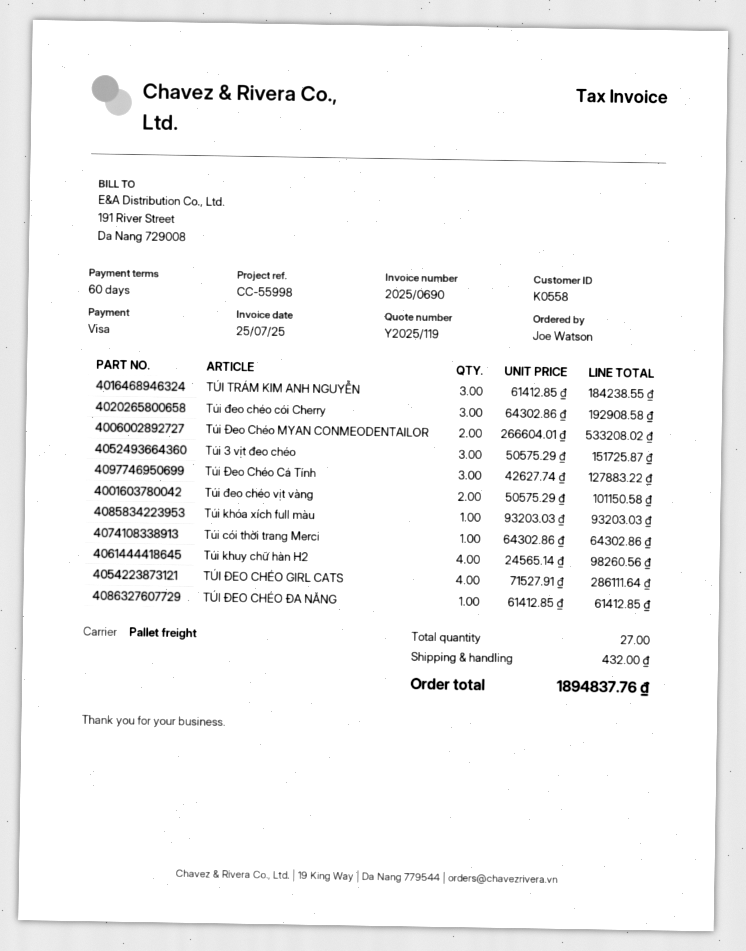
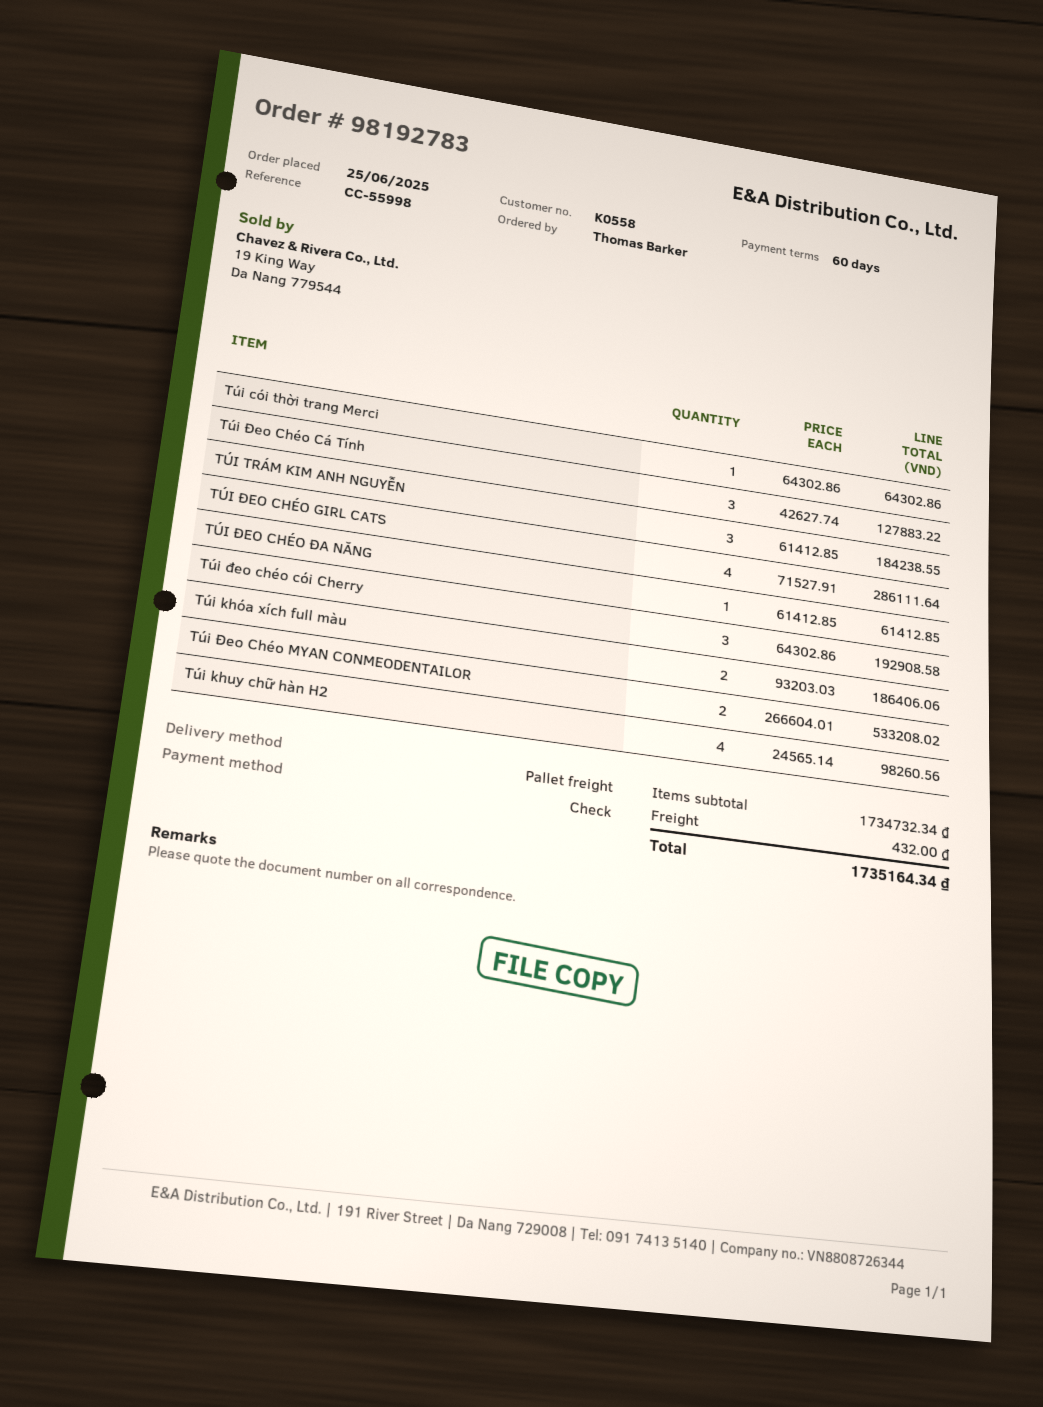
ordered by: Joe Watson -> Thomas Barker
payment method: Visa -> cheque
Túi 3 vịt đeo chéo: 3 x 50575.29 = 151725.87 -> none
Túi đeo chéo vịt vàng: 2 x 50575.29 = 101150.58 -> none
Túi khóa xích full màu: 1 x 93203.03 = 93203.03 -> 2 x 93203.03 = 186406.06
total: 1894837.76 -> 1735164.34

